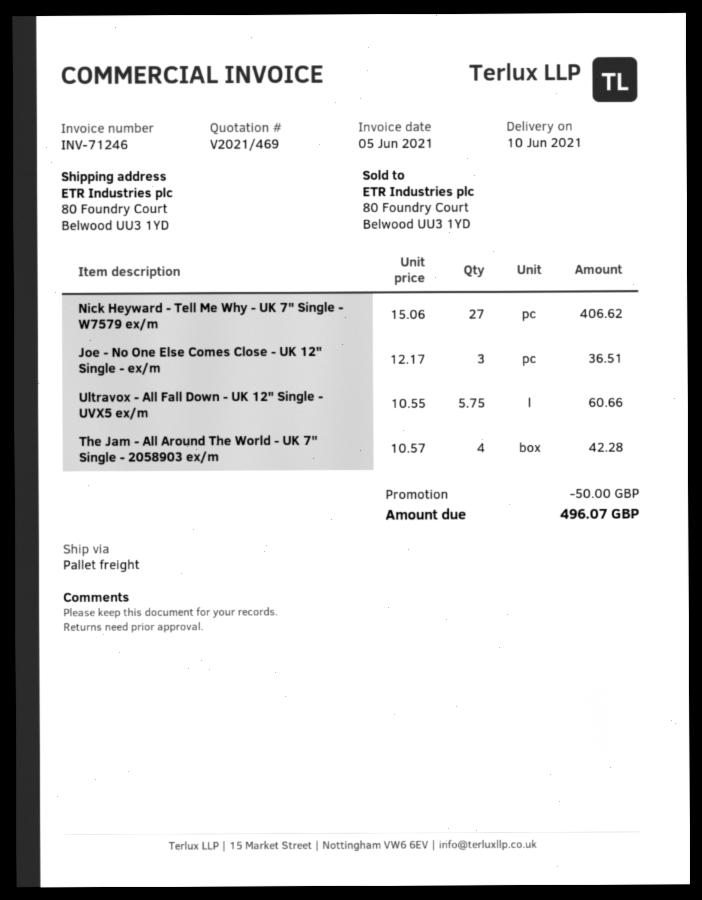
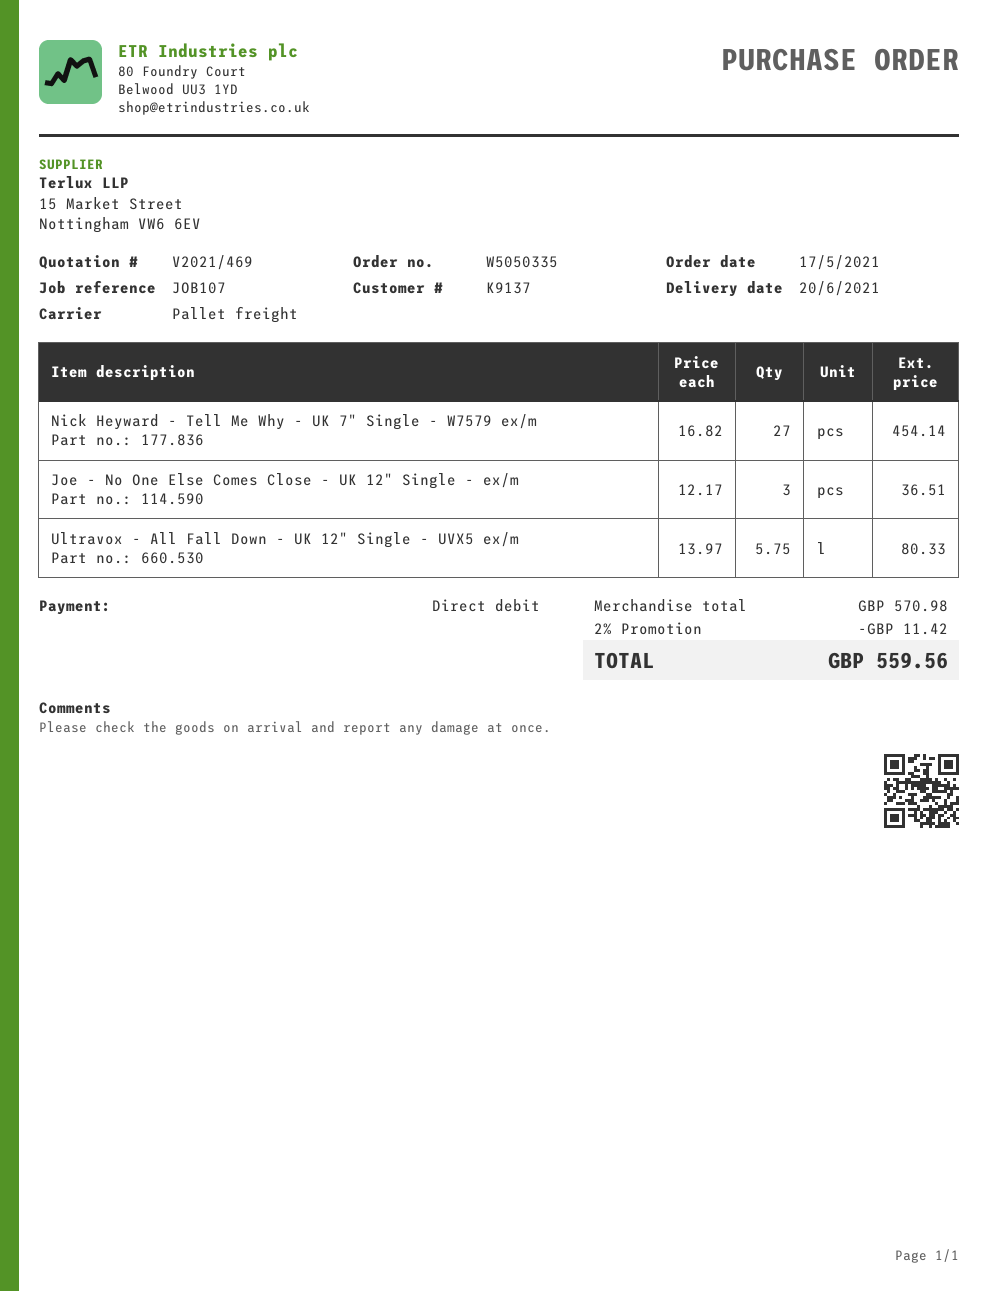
delivery date: 2021-06-10 -> 2021-06-20
Nick Heyward - Tell Me Why - UK 7" Single - W7579 ex/m: 27 x 15.06 = 406.62 -> 27 x 16.82 = 454.14
Ultravox - All Fall Down - UK 12" Single - UVX5 ex/m: 5.75 x 10.55 = 60.66 -> 5.75 x 13.97 = 80.33
The Jam - All Around The World - UK 7" Single - 2058903 ex/m: 4 x 10.57 = 42.28 -> none
discount: 50.00 -> 11.42
total: 496.07 -> 559.56

